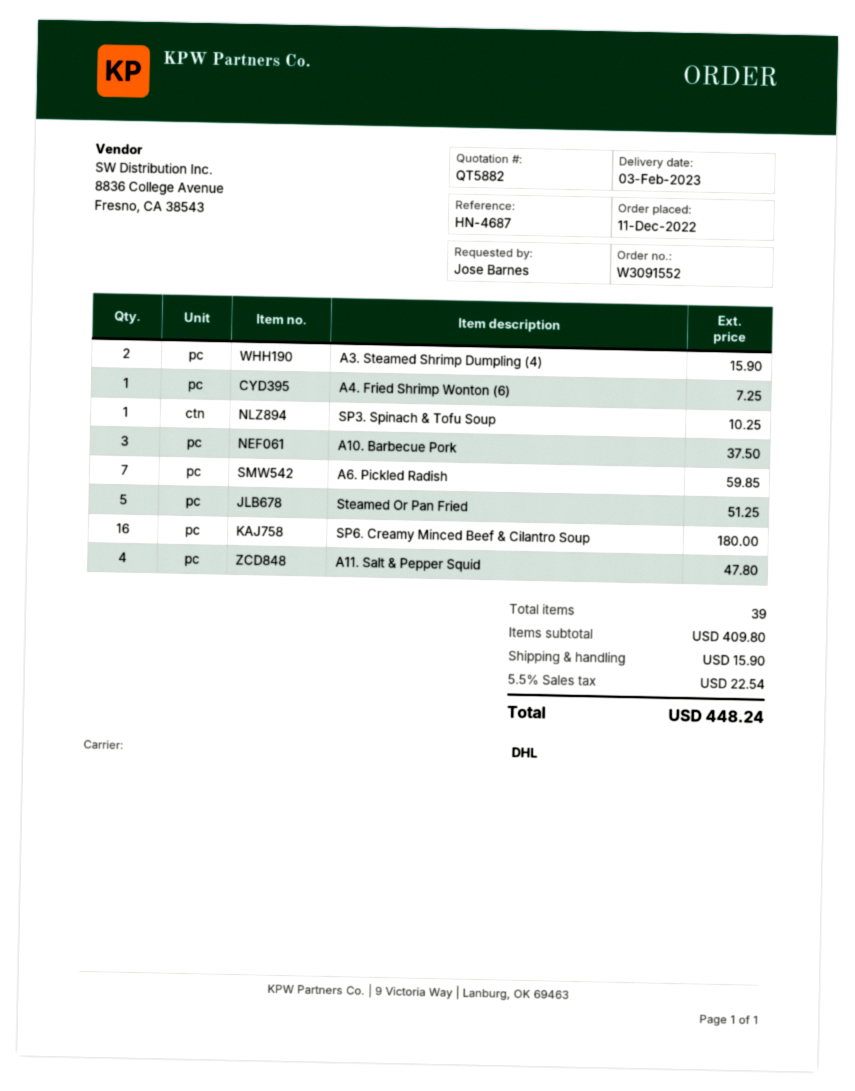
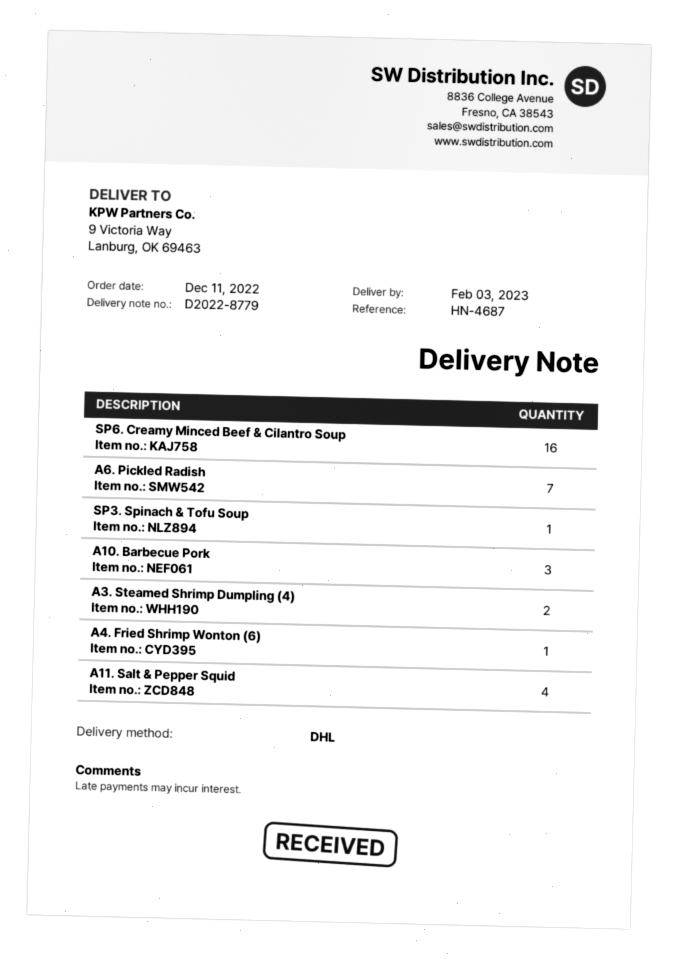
Steamed Or Pan Fried: 5 -> none

